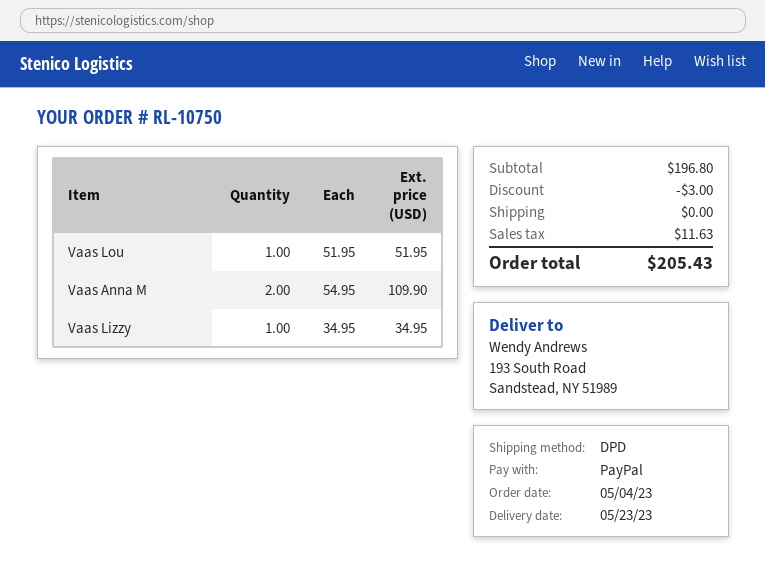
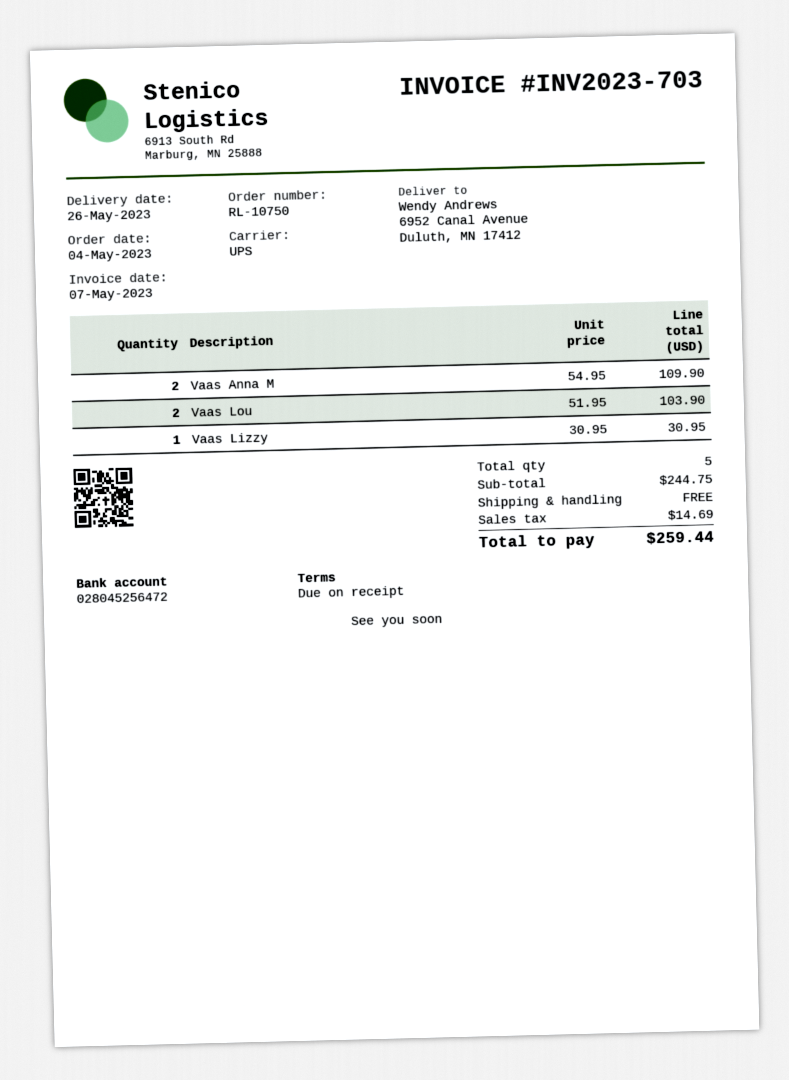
delivery date: 2023-05-23 -> 2023-05-26
shipping method: DPD -> UPS
ship to: 193 South Road, Sandstead, NY 51989 -> 6952 Canal Avenue, Duluth, MN 17412
Vaas Lou: 1 x 51.95 = 51.95 -> 2 x 51.95 = 103.90
Vaas Lizzy: 1 x 34.95 = 34.95 -> 1 x 30.95 = 30.95
subtotal: 196.80 -> 244.75
discount: 3.00 -> none
tax: 11.63 -> 14.69
total: 205.43 -> 259.44

